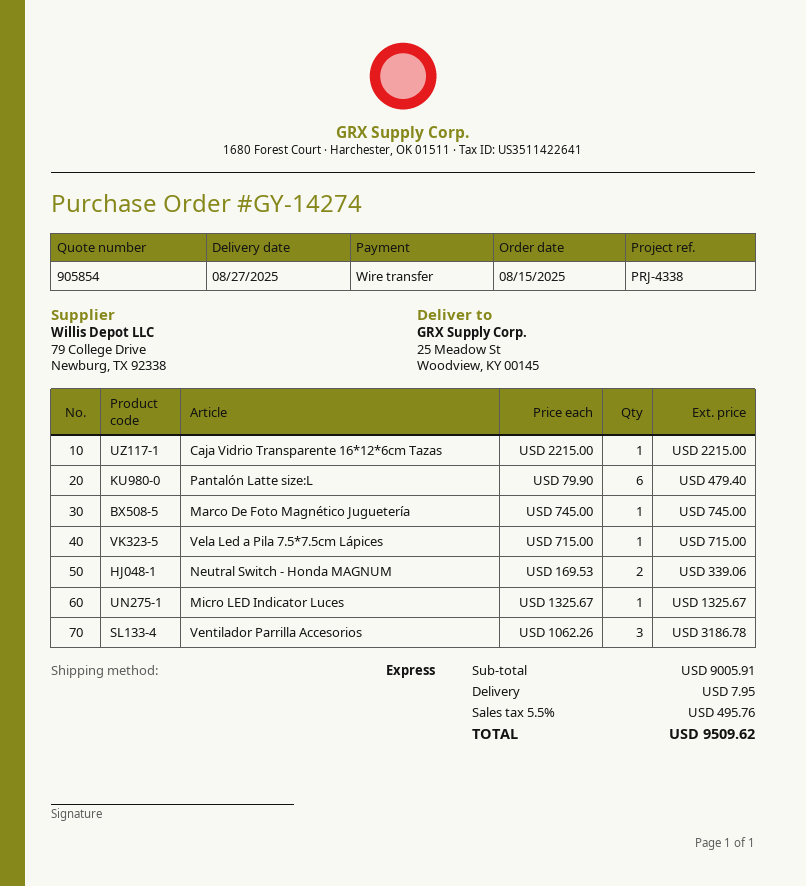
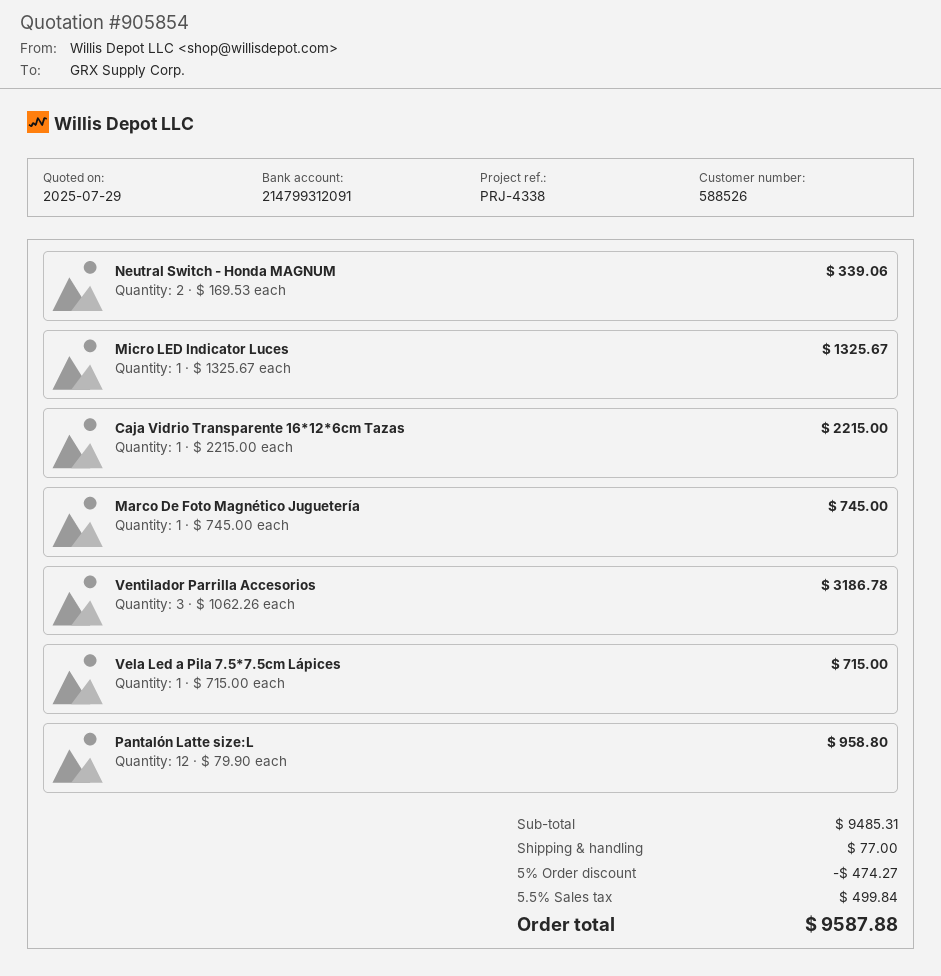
Pantalón Latte size:L: 6 x 79.90 = 479.40 -> 12 x 79.90 = 958.80
subtotal: 9005.91 -> 9485.31
discount: none -> 5% = 474.27
shipping: 7.95 -> 77.00
tax: 5.5% = 495.76 -> 5.5% = 499.84
total: 9509.62 -> 9587.88

